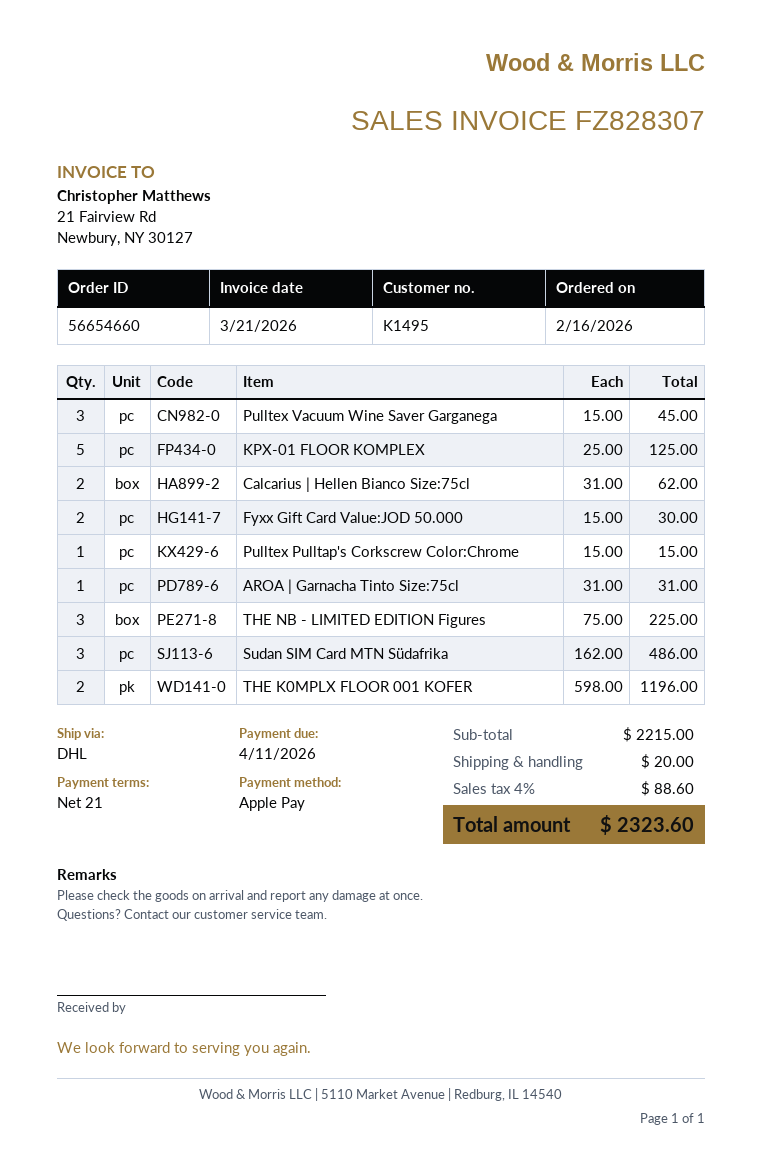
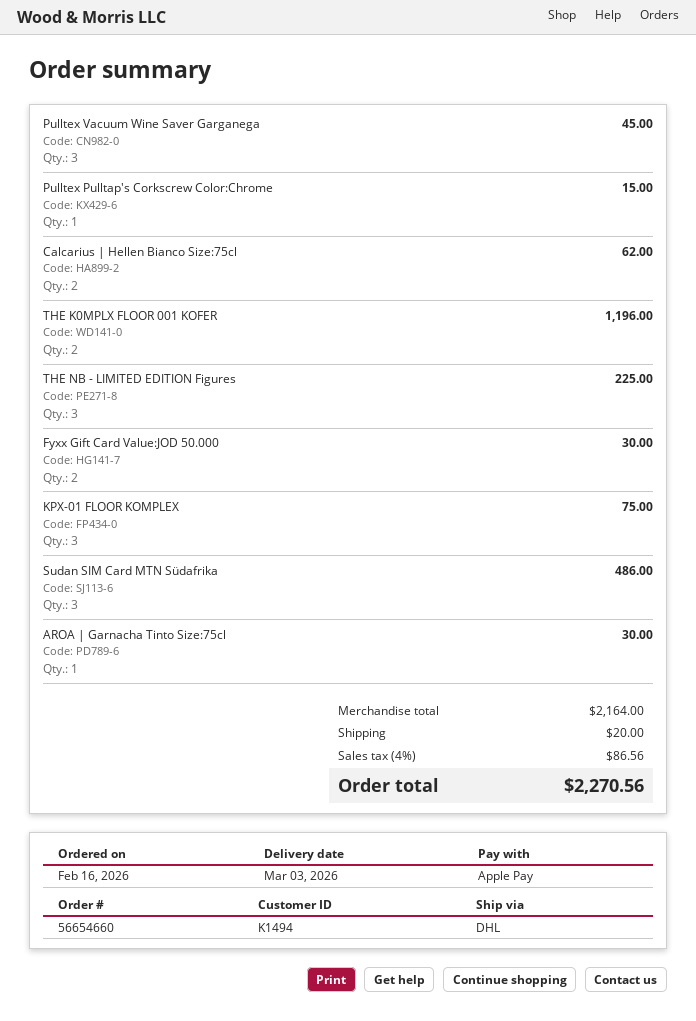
customer number: K1495 -> K1494
KPX-01 FLOOR KOMPLEX: 5 for 125.00 -> 3 for 75.00
AROA | Garnacha Tinto Size:75cl: 1 for 31.00 -> 1 for 30.00
subtotal: 2215.00 -> 2164.00
tax: 4% = 88.60 -> 4% = 86.56
total: 2323.60 -> 2270.56

